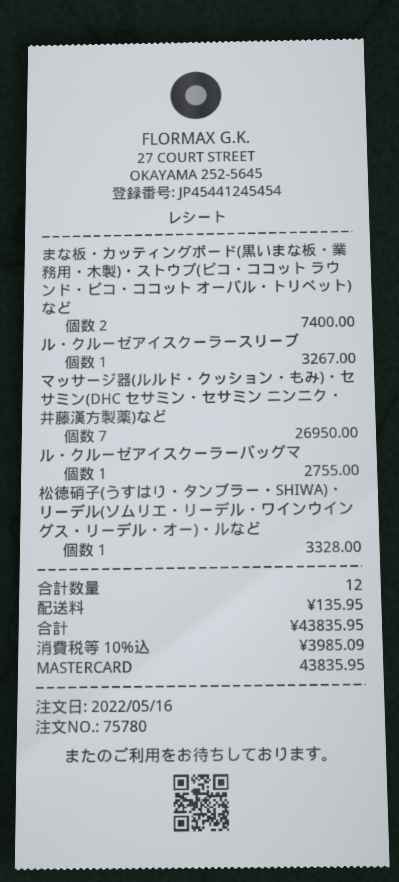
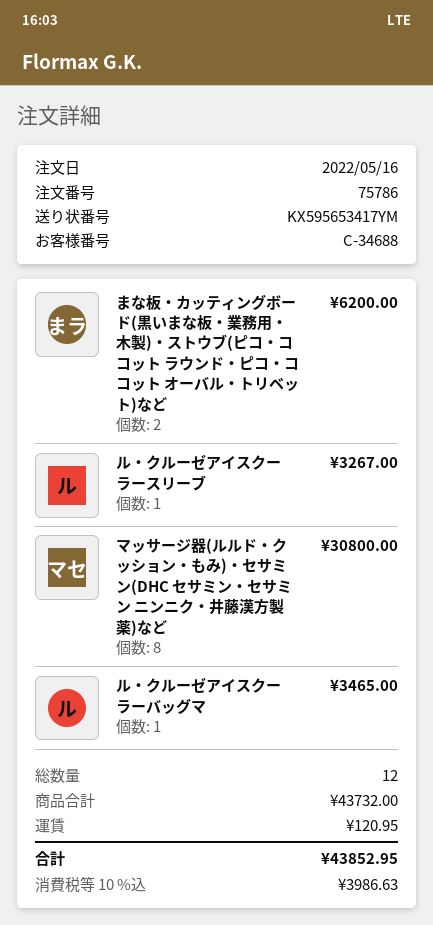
order number: 75780 -> 75786
まな板・カッティングボード(黒いまな板・業務用・木製)・ストウブ(ピコ・ココット ラウンド・ピコ・ココット オーバル・トリベット)など: 2 for 7400.00 -> 2 for 6200.00
マッサージ器(ルルド・クッション・もみ)・セサミン(DHC セサミン・セサミン ニンニク・井藤漢方製薬)など: 7 for 26950.00 -> 8 for 30800.00
ル・クルーゼアイスクーラーバッグマ: 1 for 2755.00 -> 1 for 3465.00
松徳硝子(うすはり・タンブラー・SHIWA)・リーデル(ソムリエ・リーデル・ワインウイングス・リーデル・オー)・ルなど: 1 for 3328.00 -> none
shipping: 135.95 -> 120.95
tax: 10% = 3985.09 -> 10% = 3986.63
total: 43835.95 -> 43852.95

